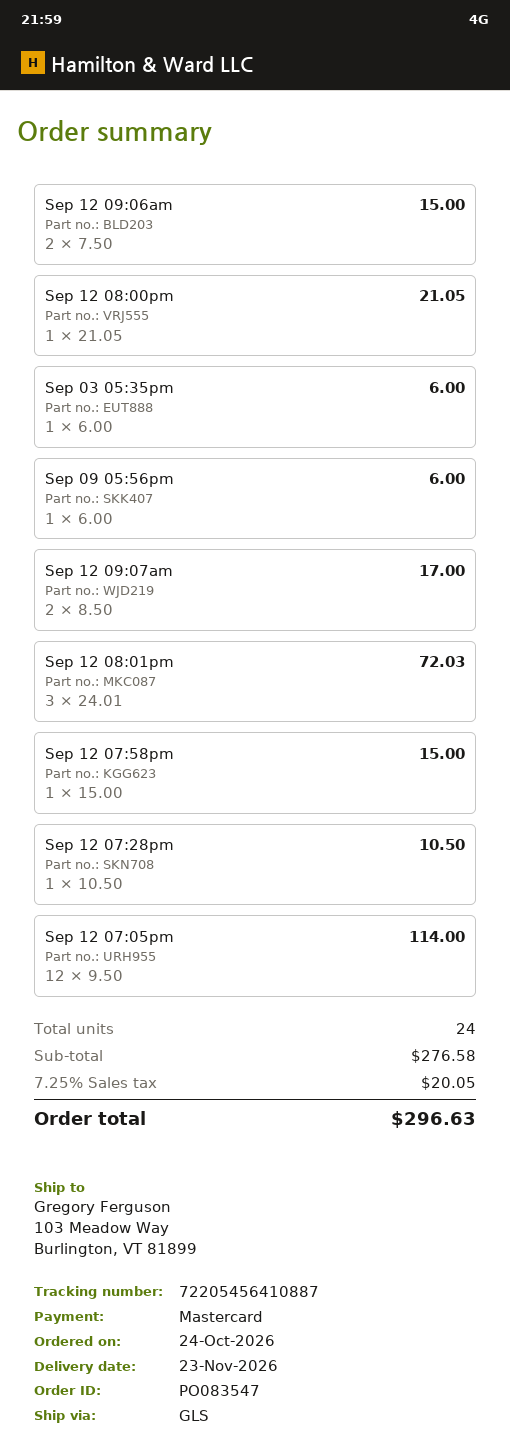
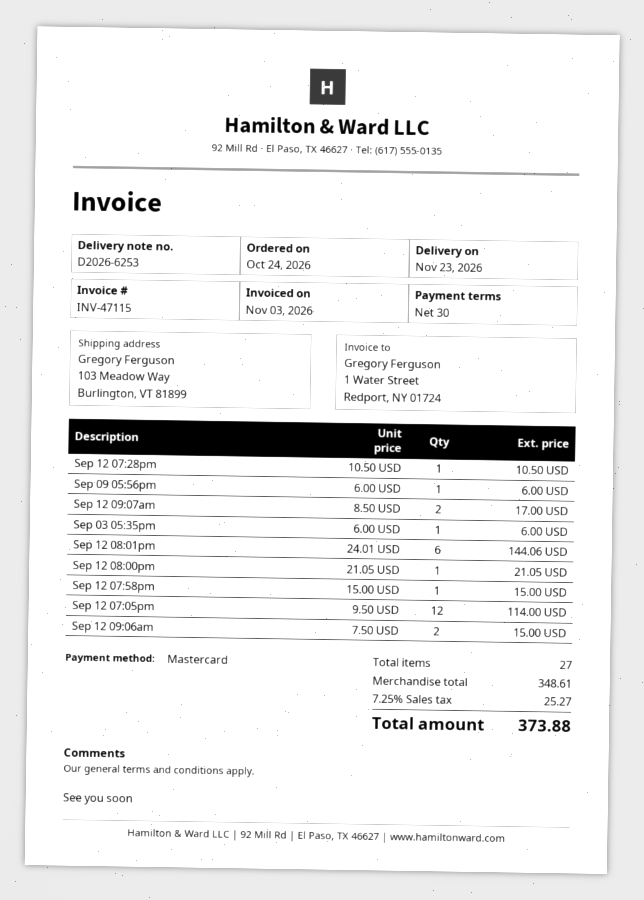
Sep 12 08:01pm: 3 x 24.01 = 72.03 -> 6 x 24.01 = 144.06
total quantity: 24 -> 27
subtotal: 276.58 -> 348.61
tax: 7.25% = 20.05 -> 7.25% = 25.27
total: 296.63 -> 373.88

